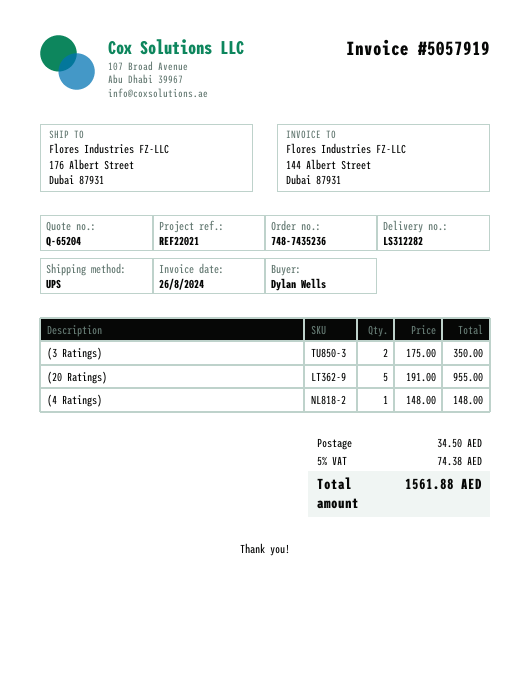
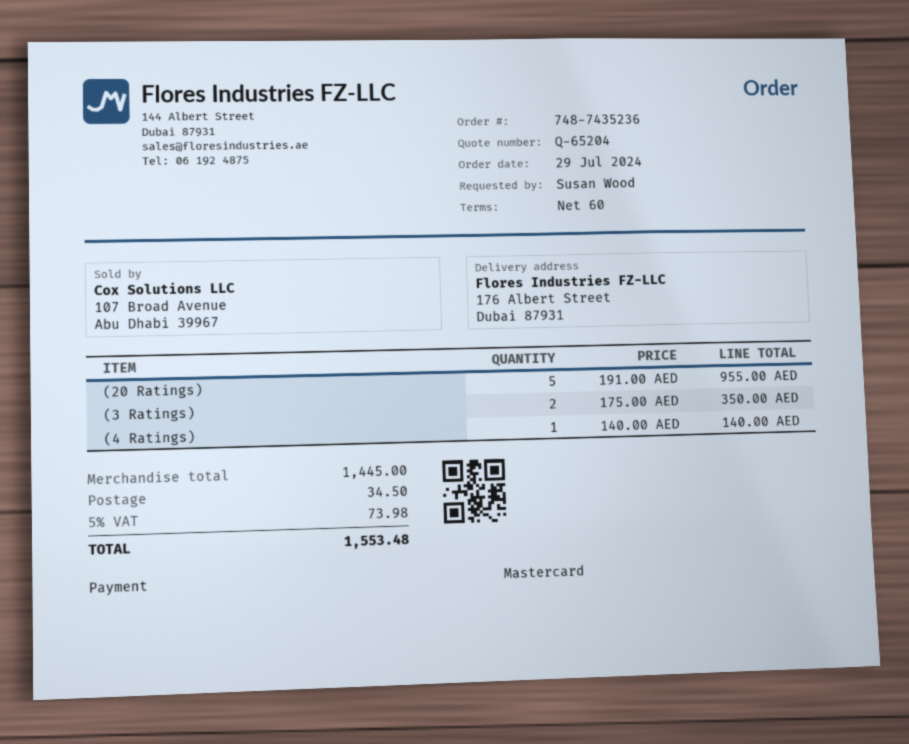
ordered by: Dylan Wells -> Susan Wood
(4 Ratings): 1 x 148.00 = 148.00 -> 1 x 140.00 = 140.00
tax: 5% = 74.38 -> 5% = 73.98
total: 1561.88 -> 1553.48

